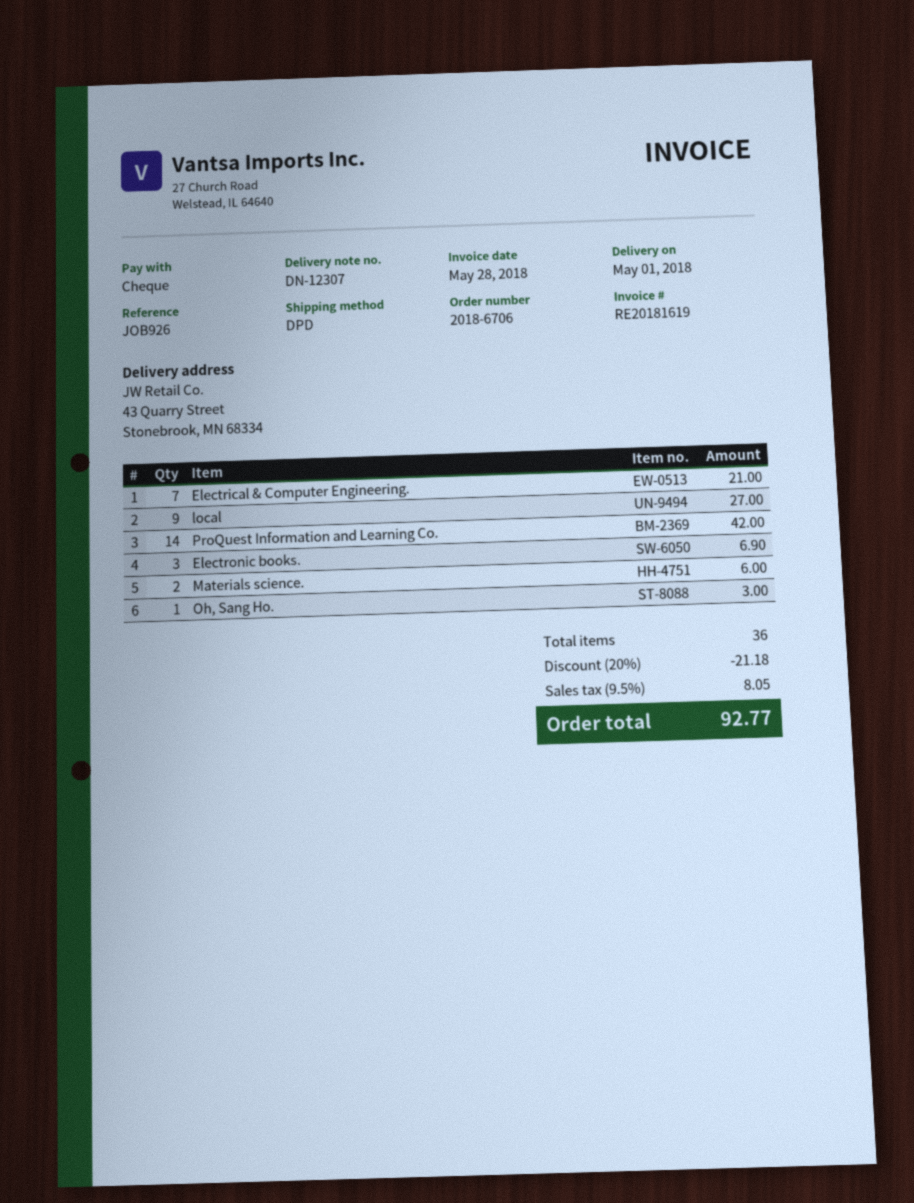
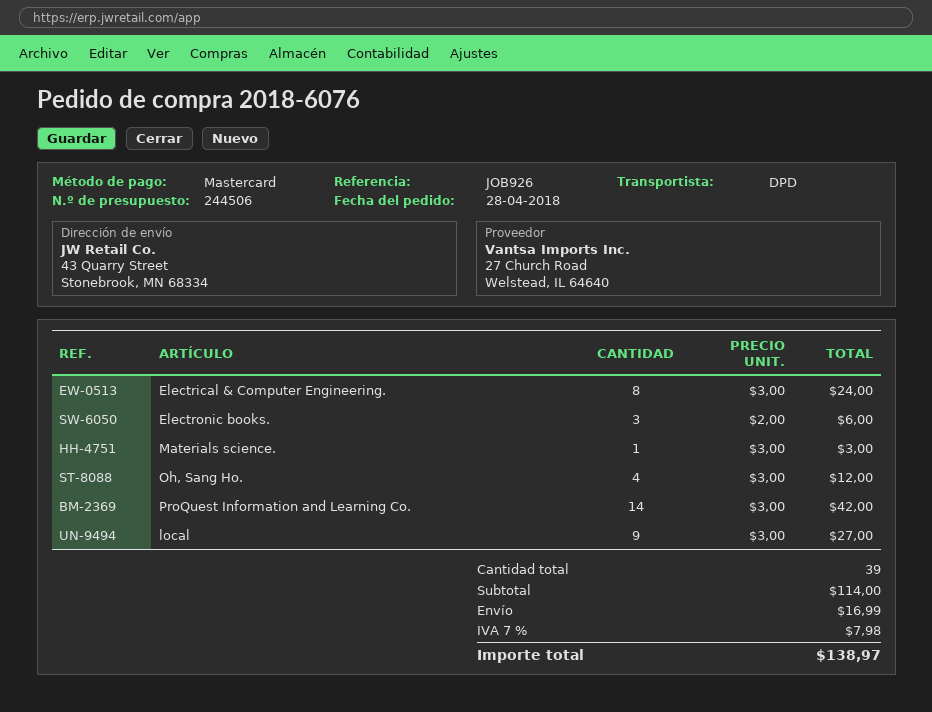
order number: 2018-6706 -> 2018-6076
payment method: cheque -> Mastercard
Electrical & Computer Engineering.: 7 for 21.00 -> 8 for 24.00
Electronic books.: 3 for 6.90 -> 3 for 6.00
Materials science.: 2 for 6.00 -> 1 for 3.00
Oh, Sang Ho.: 1 for 3.00 -> 4 for 12.00
total quantity: 36 -> 39
discount: 20% = 21.18 -> none
shipping: none -> 16.99
tax: 9.5% = 8.05 -> 7% = 7.98
total: 92.77 -> 138.97

